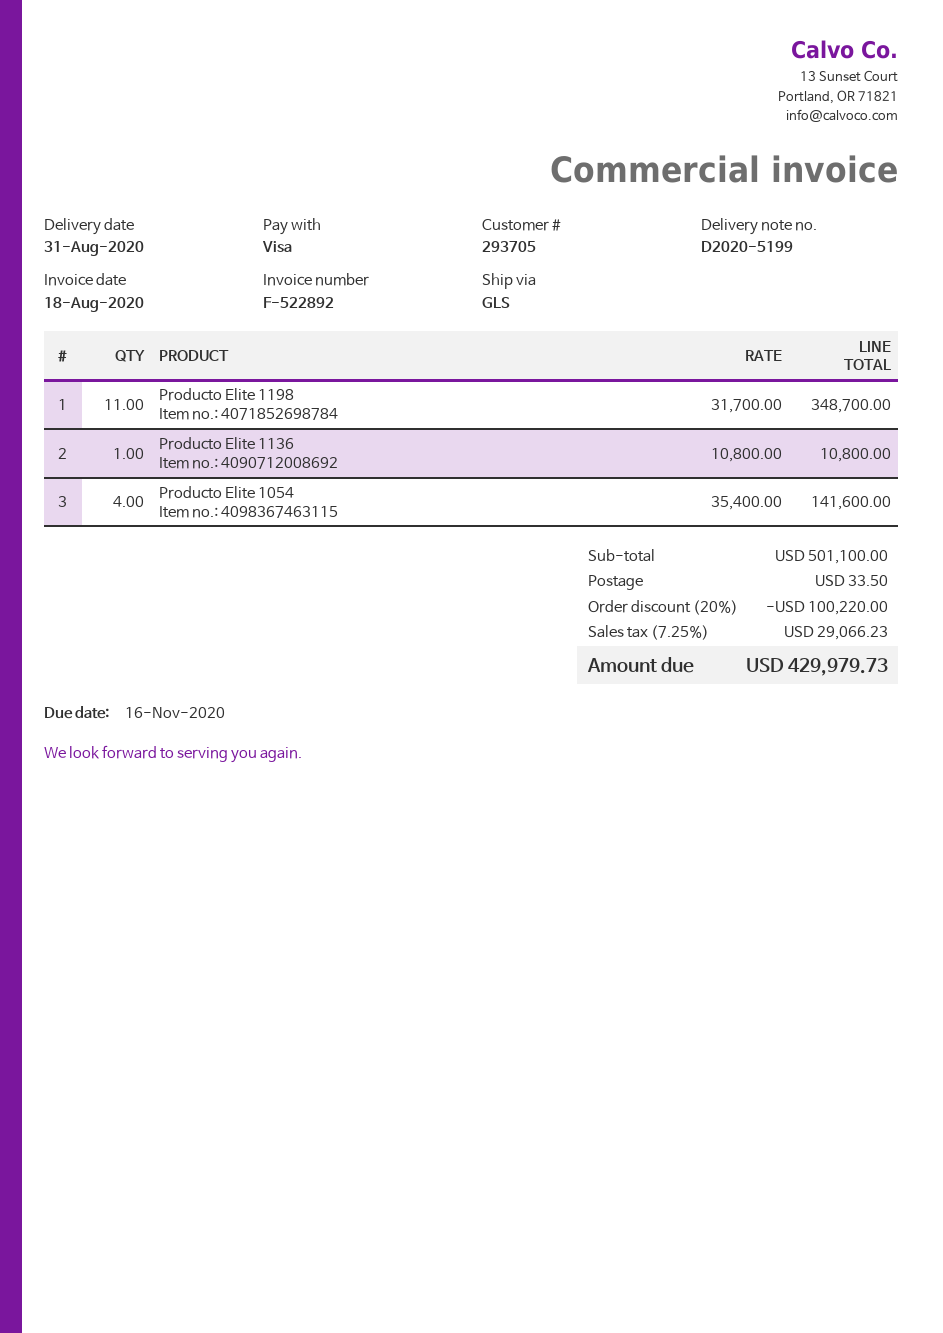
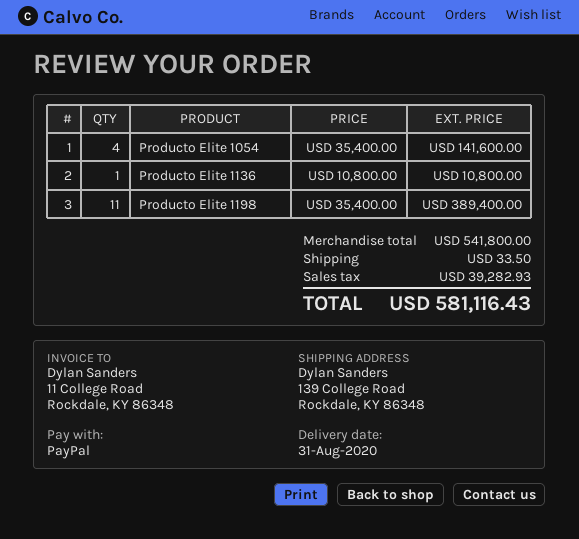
payment method: Visa -> PayPal
Producto Elite 1198: 11 x 31700.00 = 348700.00 -> 11 x 35400.00 = 389400.00
subtotal: 501100.00 -> 541800.00
discount: 20% = 100220.00 -> none
tax: 29066.23 -> 39282.93
total: 429979.73 -> 581116.43

